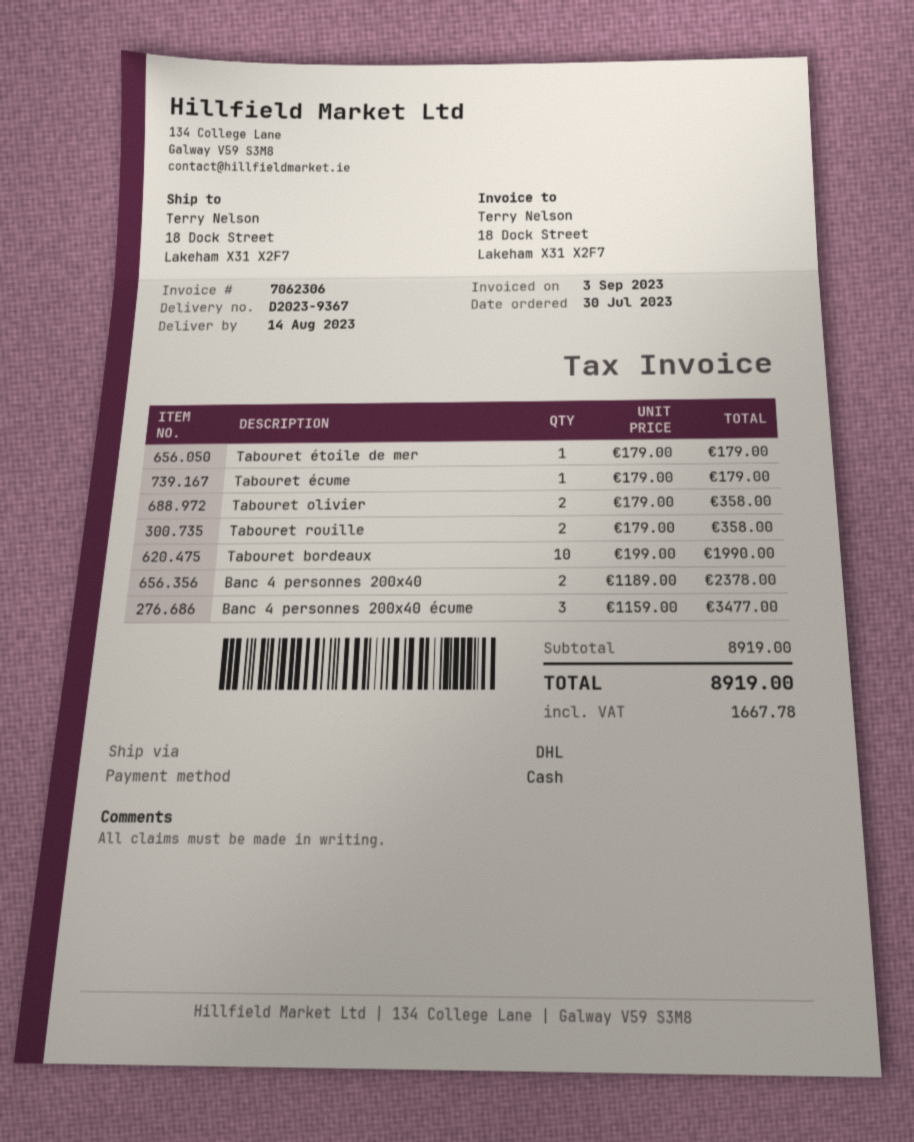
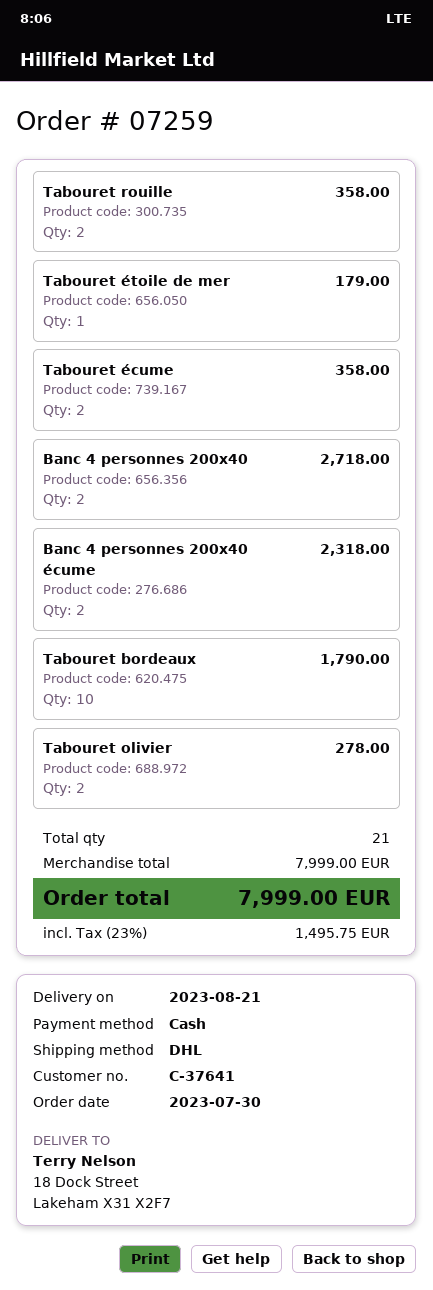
delivery date: 2023-08-14 -> 2023-08-21
Tabouret écume: 1 for 179.00 -> 2 for 358.00
Tabouret olivier: 2 for 358.00 -> 2 for 278.00
Tabouret bordeaux: 10 for 1990.00 -> 10 for 1790.00
Banc 4 personnes 200x40: 2 for 2378.00 -> 2 for 2718.00
Banc 4 personnes 200x40 écume: 3 for 3477.00 -> 2 for 2318.00
subtotal: 8919.00 -> 7999.00
tax: 1667.78 -> 1495.75
total: 8919.00 -> 7999.00

